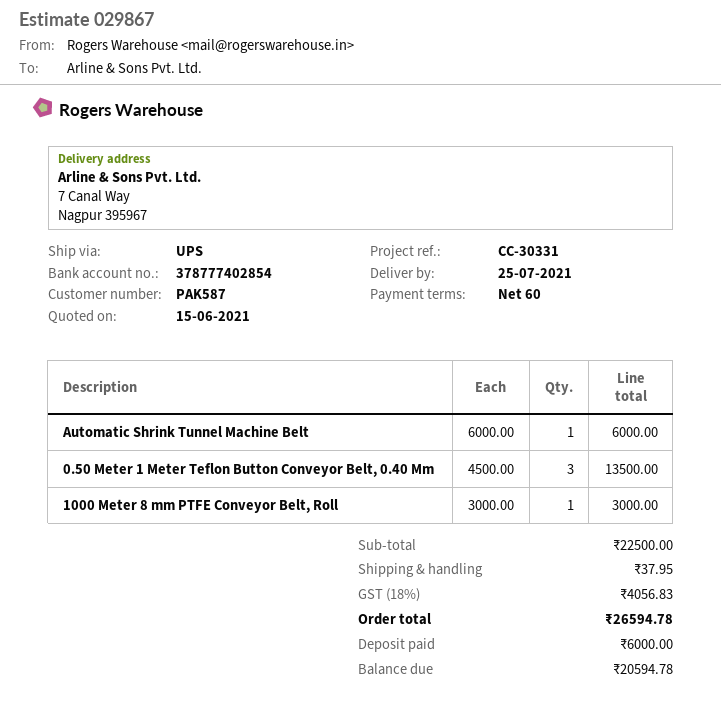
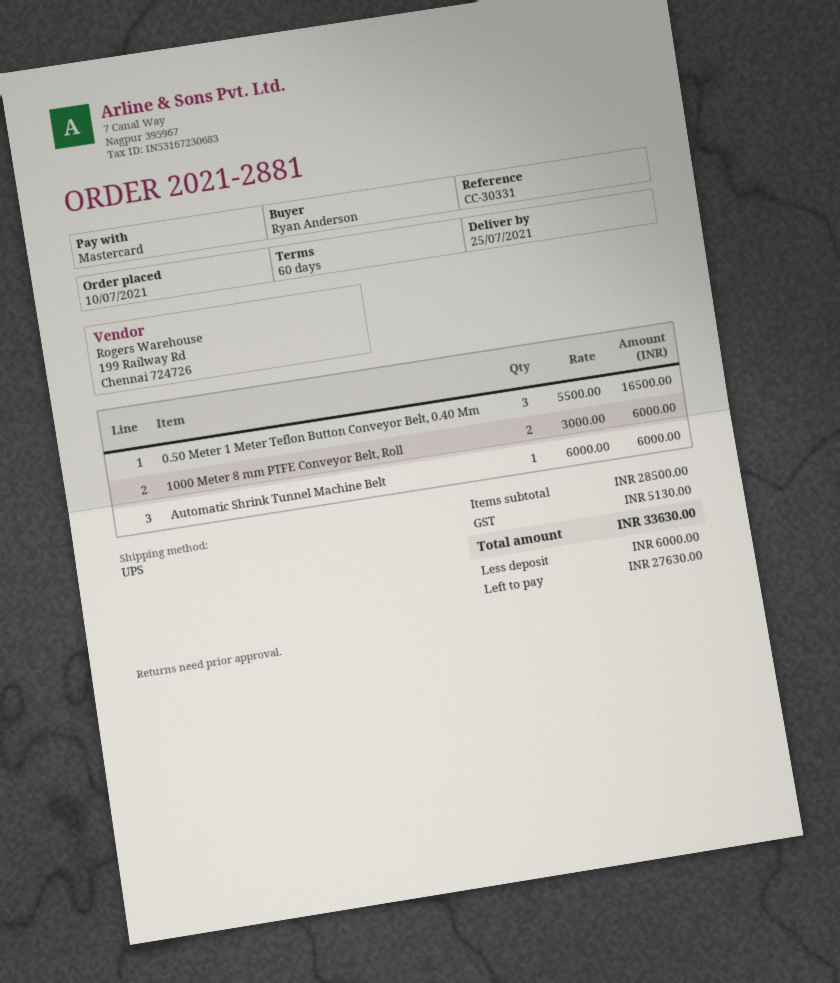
0.50 Meter 1 Meter Teflon Button Conveyor Belt, 0.40 Mm: 3 x 4500.00 = 13500.00 -> 3 x 5500.00 = 16500.00
1000 Meter 8 mm PTFE Conveyor Belt, Roll: 1 x 3000.00 = 3000.00 -> 2 x 3000.00 = 6000.00
subtotal: 22500.00 -> 28500.00
shipping: 37.95 -> none
tax: 4056.83 -> 5130.00
total: 26594.78 -> 33630.00
balance: 20594.78 -> 27630.00

